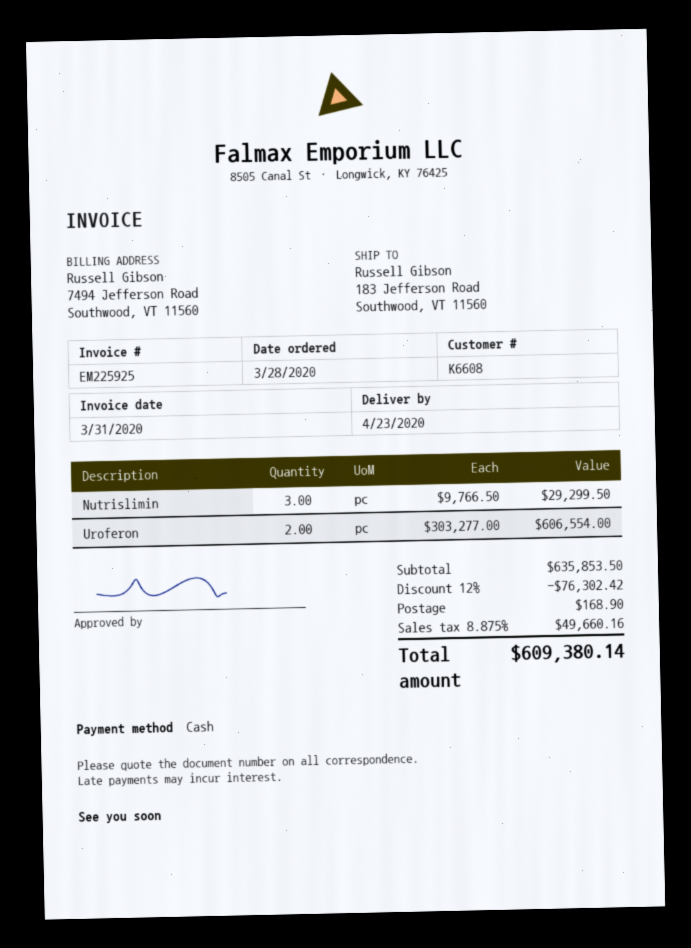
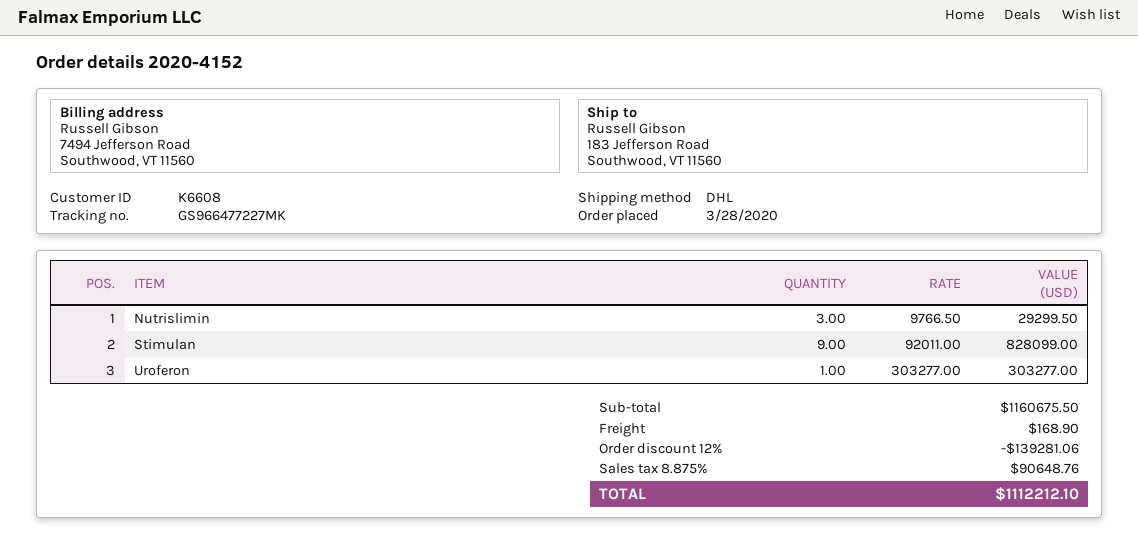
Uroferon: 2 x 303277.00 = 606554.00 -> 1 x 303277.00 = 303277.00
Stimulan: none -> 9 x 92011.00 = 828099.00
subtotal: 635853.50 -> 1160675.50
discount: 12% = 76302.42 -> 12% = 139281.06
tax: 8.875% = 49660.16 -> 8.875% = 90648.76
total: 609380.14 -> 1112212.10

